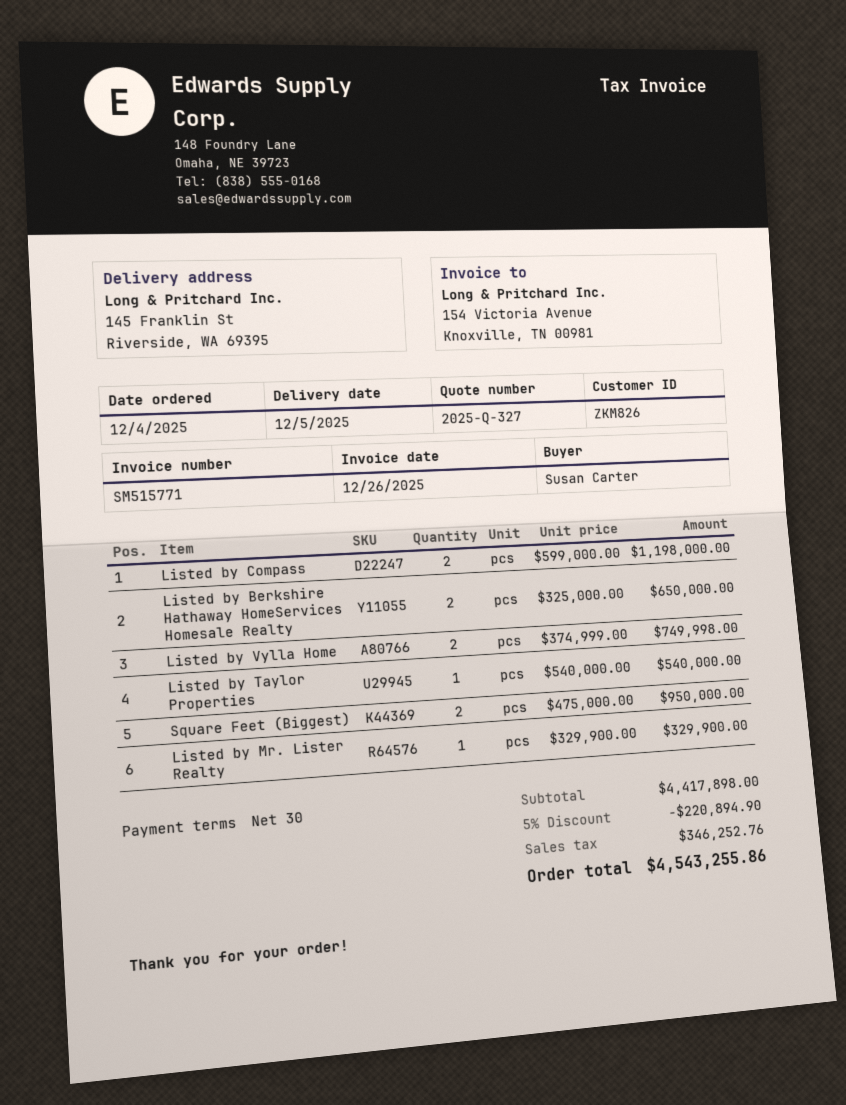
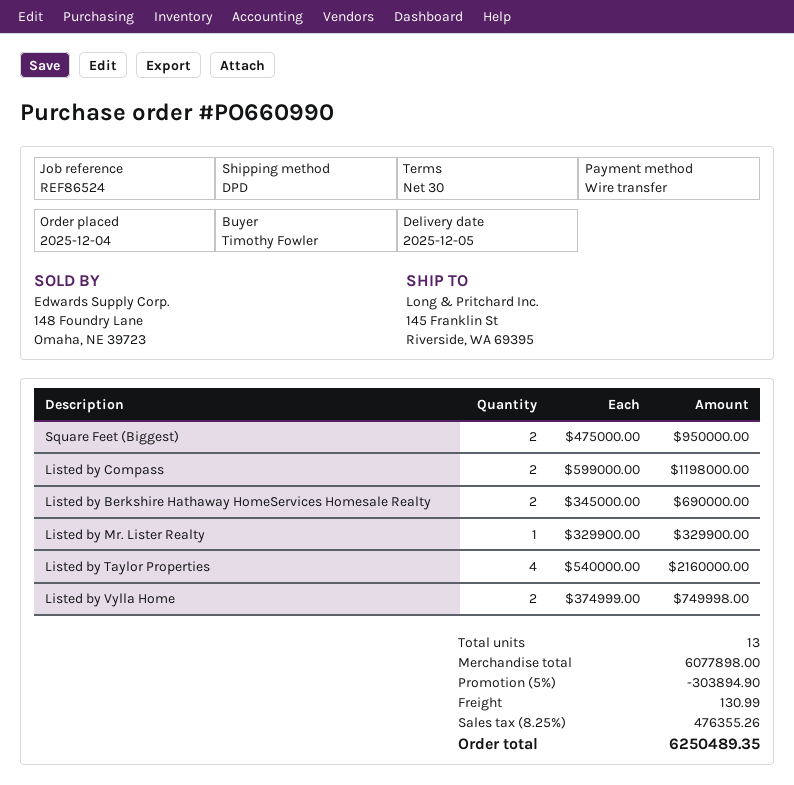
ordered by: Susan Carter -> Timothy Fowler
Listed by Berkshire Hathaway HomeServices Homesale Realty: 2 x 325000.00 = 650000.00 -> 2 x 345000.00 = 690000.00
Listed by Taylor Properties: 1 x 540000.00 = 540000.00 -> 4 x 540000.00 = 2160000.00
subtotal: 4417898.00 -> 6077898.00
discount: 5% = 220894.90 -> 5% = 303894.90
shipping: none -> 130.99
tax: 346252.76 -> 476355.26
total: 4543255.86 -> 6250489.35

